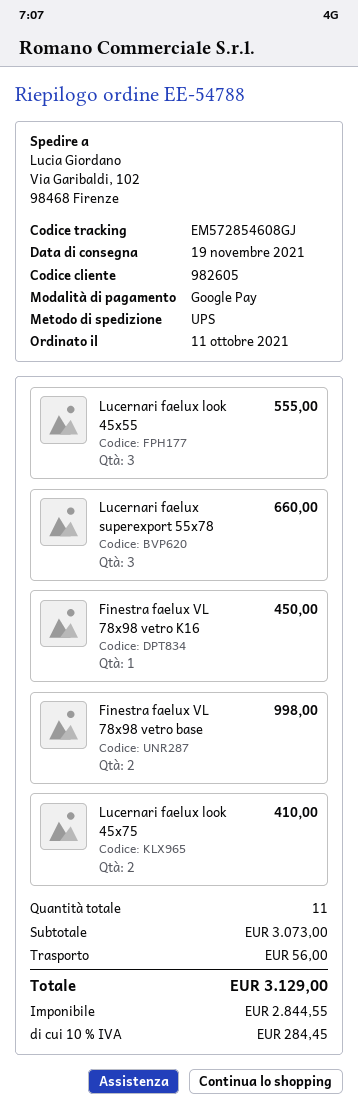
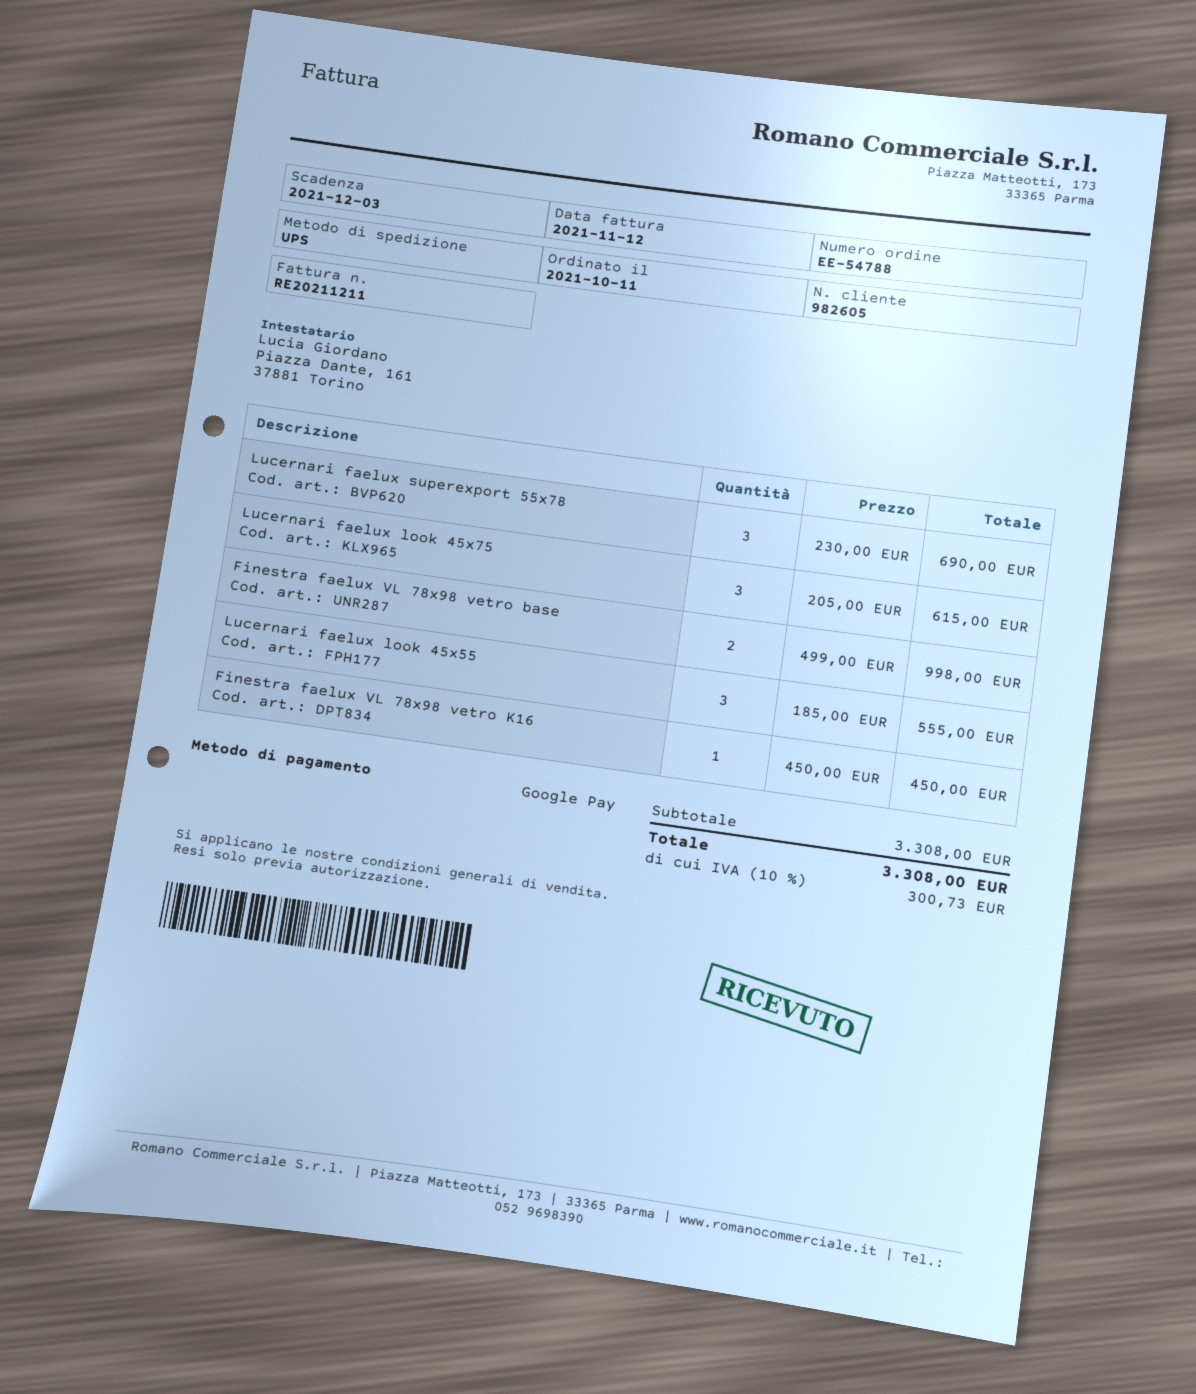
Lucernari faelux superexport 55x78: 3 for 660.00 -> 3 for 690.00
Lucernari faelux look 45x75: 2 for 410.00 -> 3 for 615.00
subtotal: 3073.00 -> 3308.00
shipping: 56.00 -> none
tax: 10% = 284.45 -> 10% = 300.73
total: 3129.00 -> 3308.00

